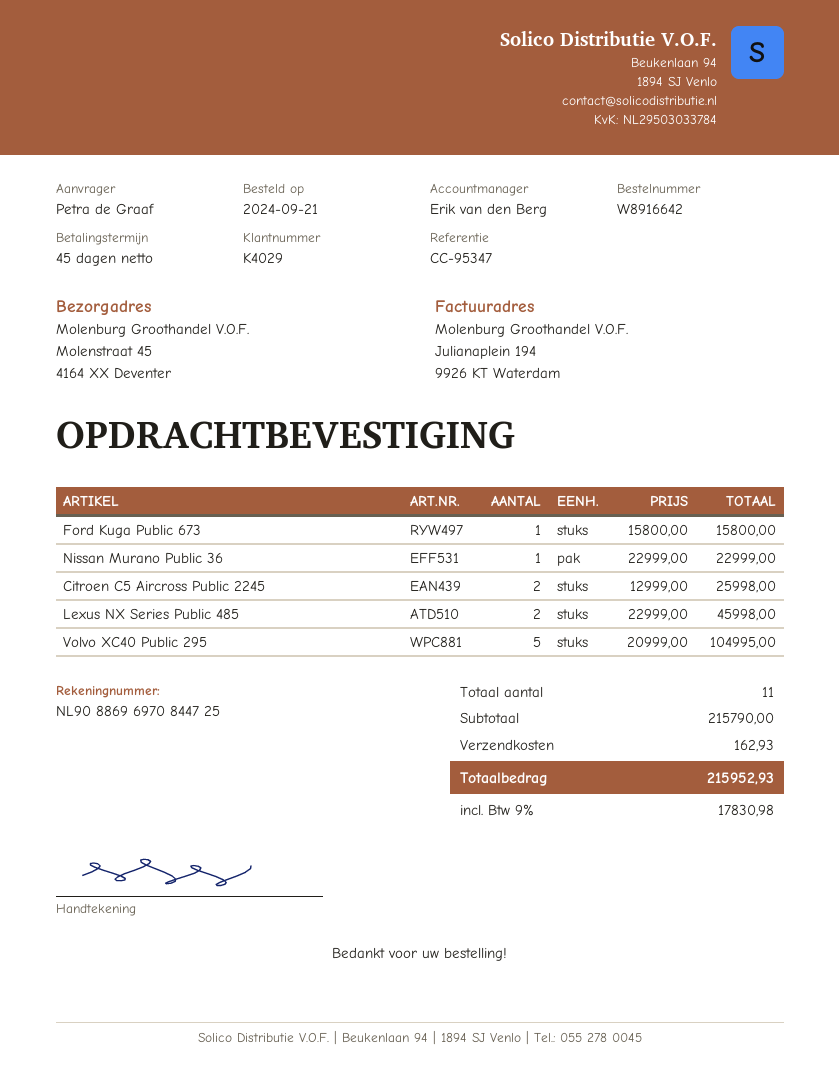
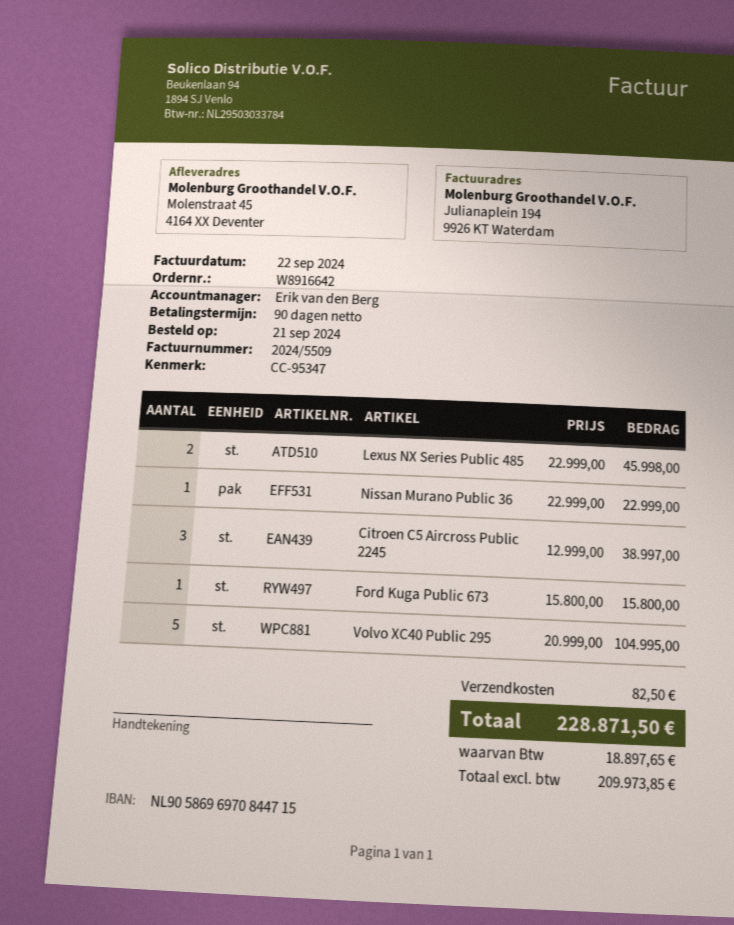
payment terms: 45 days -> 90 days
bank account: NL9088696970844725 -> NL9058696970844715
Citroen C5 Aircross Public 2245: 2 x 12999.00 = 25998.00 -> 3 x 12999.00 = 38997.00
shipping: 162.93 -> 82.50
tax: 17830.98 -> 18897.65
total: 215952.93 -> 228871.50

